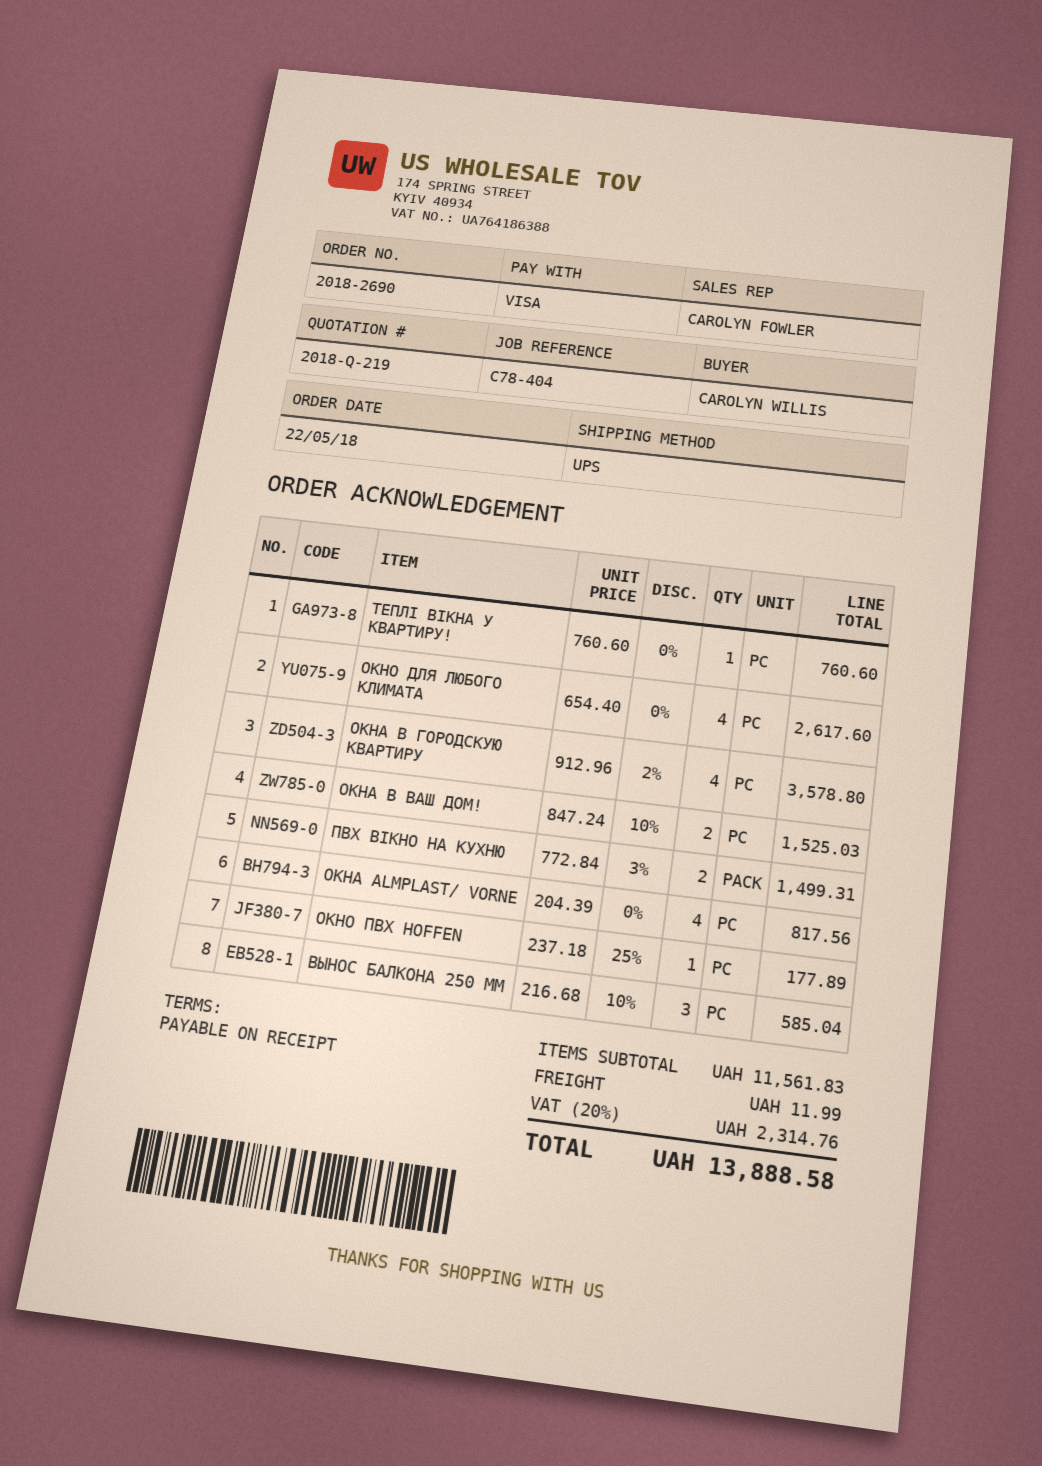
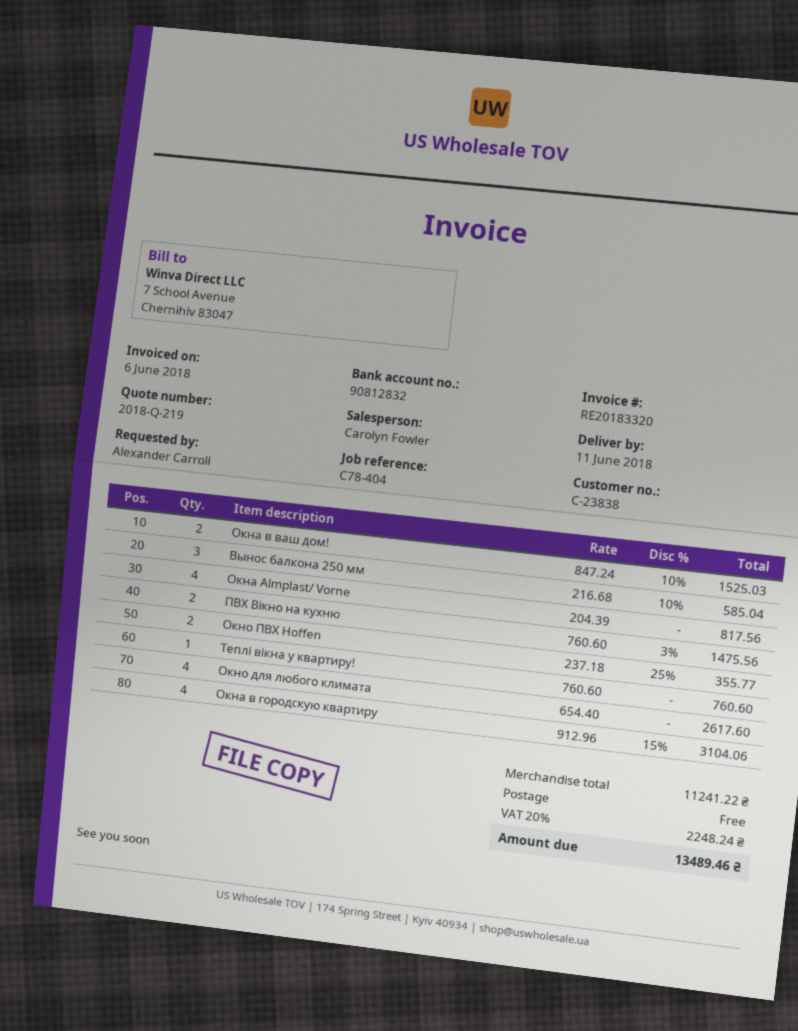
ordered by: CAROLYN WILLIS -> Alexander Carroll
ОКНА В ГОРОДСКУЮ КВАРТИРУ: 4 x 912.96 - 2% = 3578.80 -> 4 x 912.96 - 15% = 3104.06
ПВХ ВІКНО НА КУХНЮ: 2 x 772.84 - 3% = 1499.31 -> 2 x 760.60 - 3% = 1475.56
ОКНО ПВХ HOFFEN: 1 x 237.18 - 25% = 177.89 -> 2 x 237.18 - 25% = 355.77
subtotal: 11561.83 -> 11241.22
shipping: 11.99 -> 0.00
tax: 20% = 2314.76 -> 20% = 2248.24
total: 13888.58 -> 13489.46

